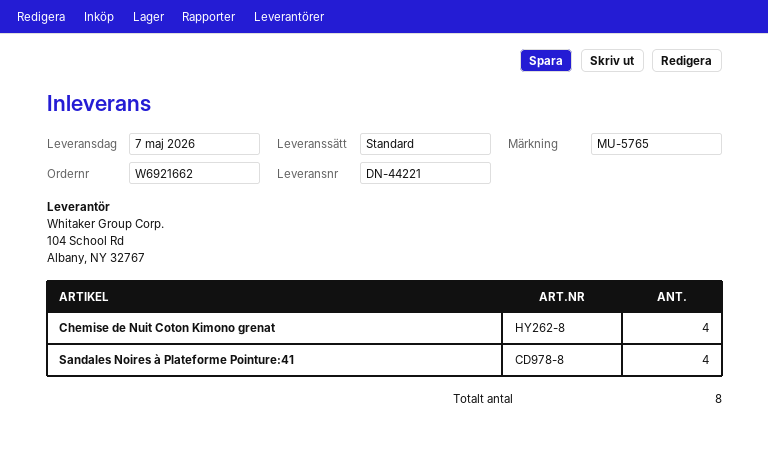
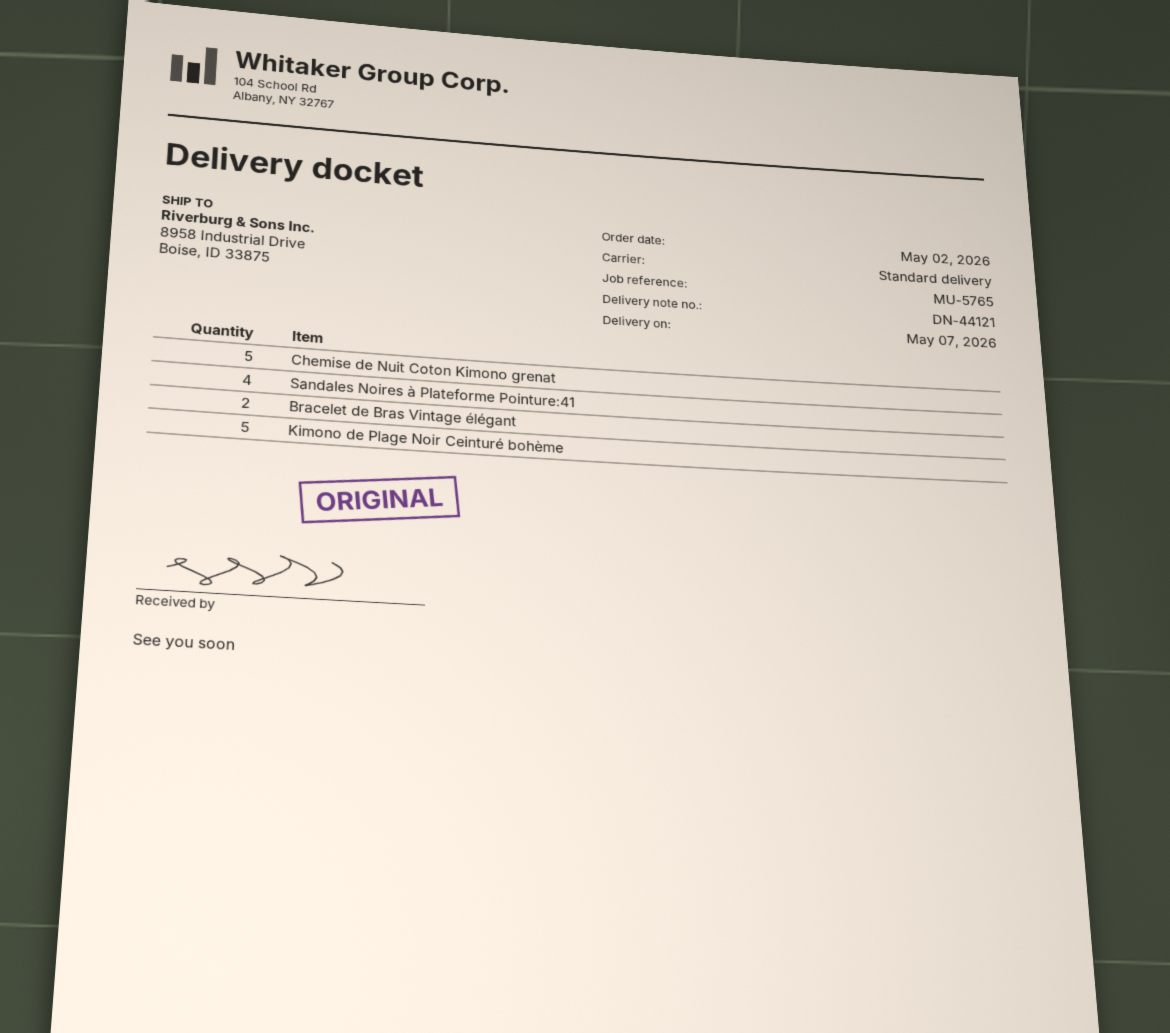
delivery note number: DN-44221 -> DN-44121
Chemise de Nuit Coton Kimono grenat: 4 -> 5
Bracelet de Bras Vintage élégant: none -> 2
Kimono de Plage Noir Ceinturé bohème: none -> 5

